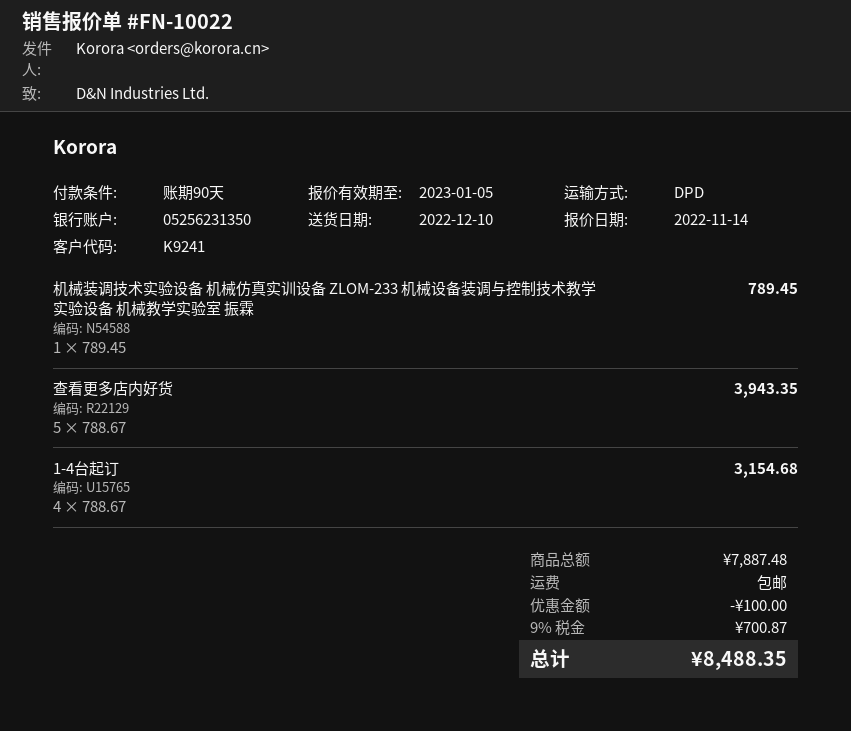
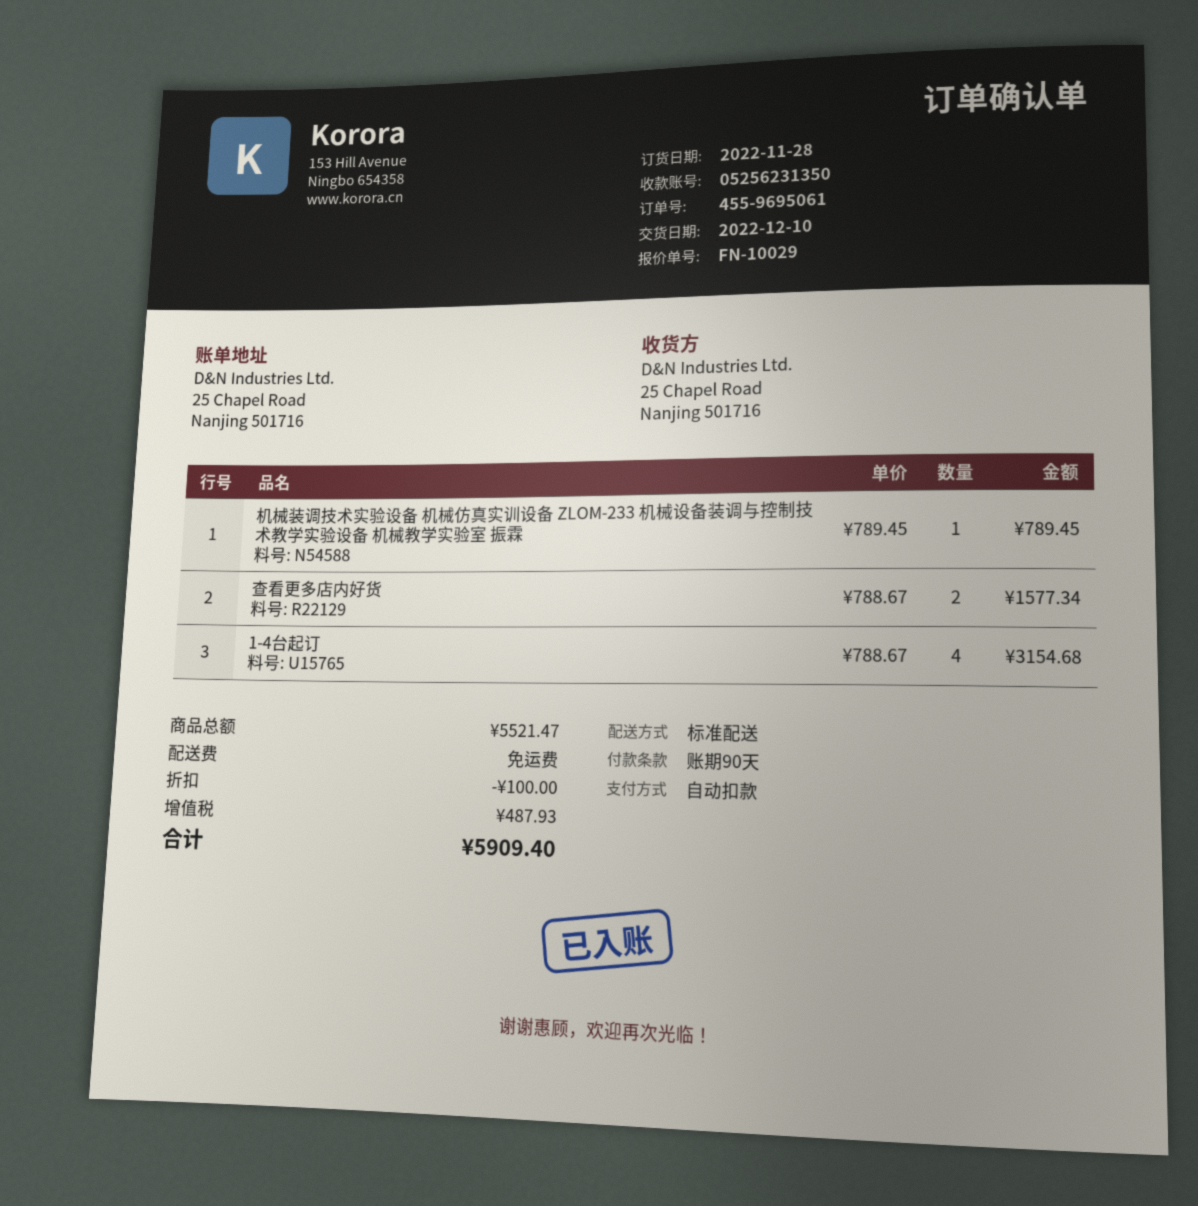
quote number: FN-10022 -> FN-10029
shipping method: DPD -> standard
查看更多店内好货: 5 x 788.67 = 3943.35 -> 2 x 788.67 = 1577.34
subtotal: 7887.48 -> 5521.47
tax: 700.87 -> 487.93
total: 8488.35 -> 5909.40

